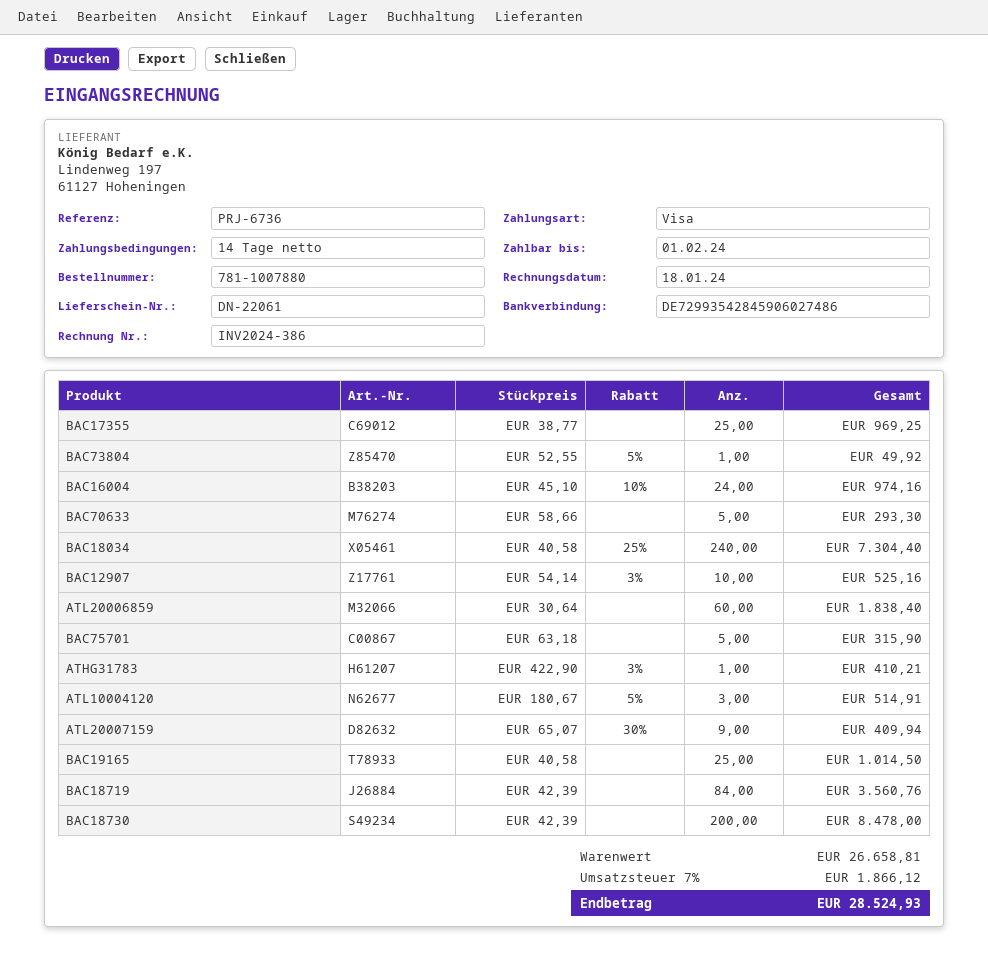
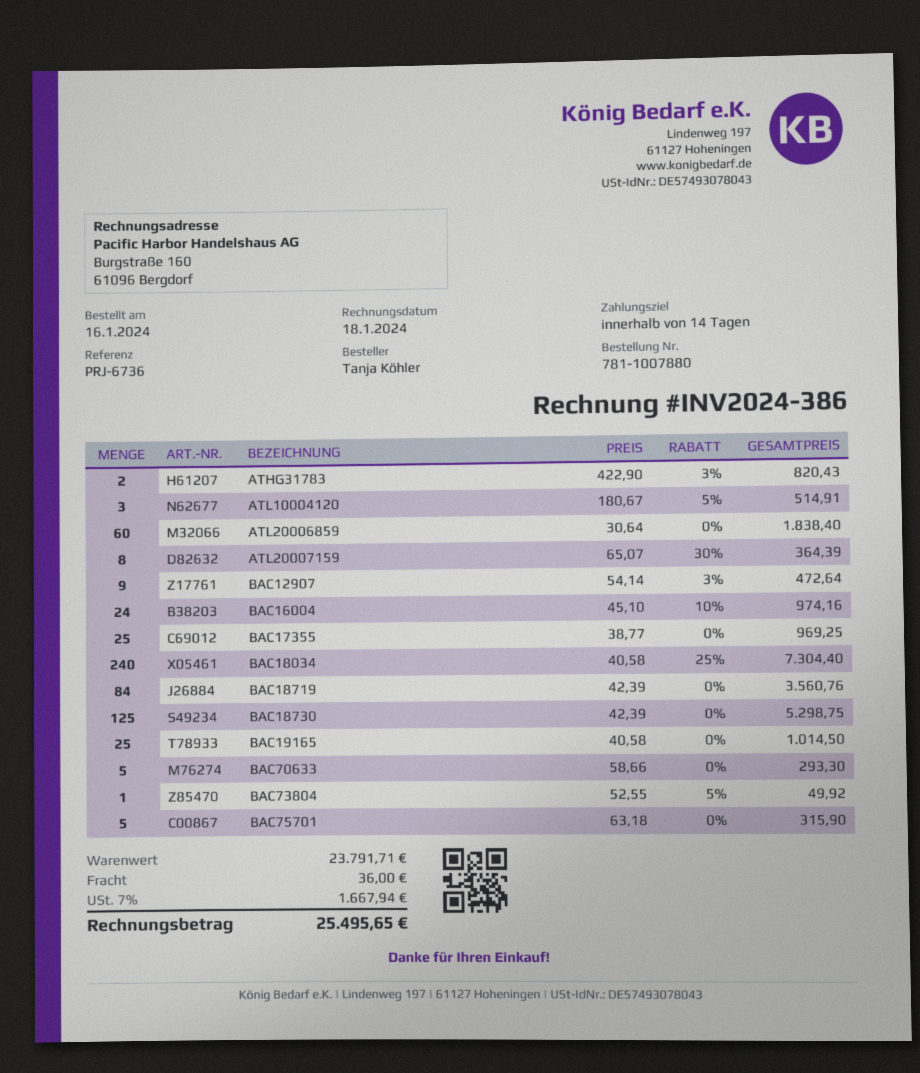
BAC12907: 10 x 54.14 - 3% = 525.16 -> 9 x 54.14 - 3% = 472.64
ATHG31783: 1 x 422.90 - 3% = 410.21 -> 2 x 422.90 - 3% = 820.43
ATL20007159: 9 x 65.07 - 30% = 409.94 -> 8 x 65.07 - 30% = 364.39
BAC18730: 200 x 42.39 = 8478.00 -> 125 x 42.39 = 5298.75
subtotal: 26658.81 -> 23791.71
shipping: none -> 36.00
tax: 7% = 1866.12 -> 7% = 1667.94
total: 28524.93 -> 25495.65

